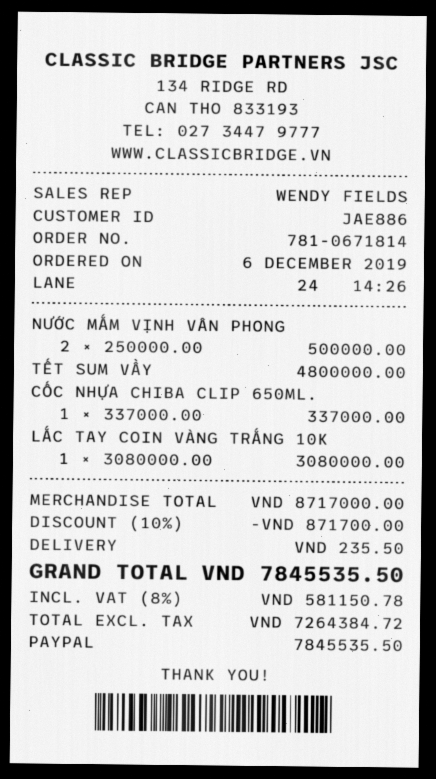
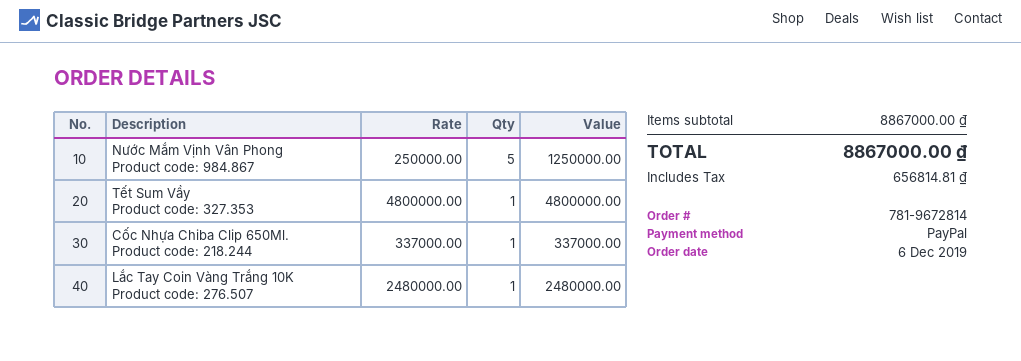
order number: 781-0671814 -> 781-9672814
NƯỚC MẮM VỊNH VÂN PHONG: 2 x 250000.00 = 500000.00 -> 5 x 250000.00 = 1250000.00
LẮC TAY COIN VÀNG TRẮNG 10K: 1 x 3080000.00 = 3080000.00 -> 1 x 2480000.00 = 2480000.00
subtotal: 8717000.00 -> 8867000.00
discount: 10% = 871700.00 -> none
shipping: 235.50 -> none
tax: 581150.78 -> 656814.81
total: 7845535.50 -> 8867000.00

